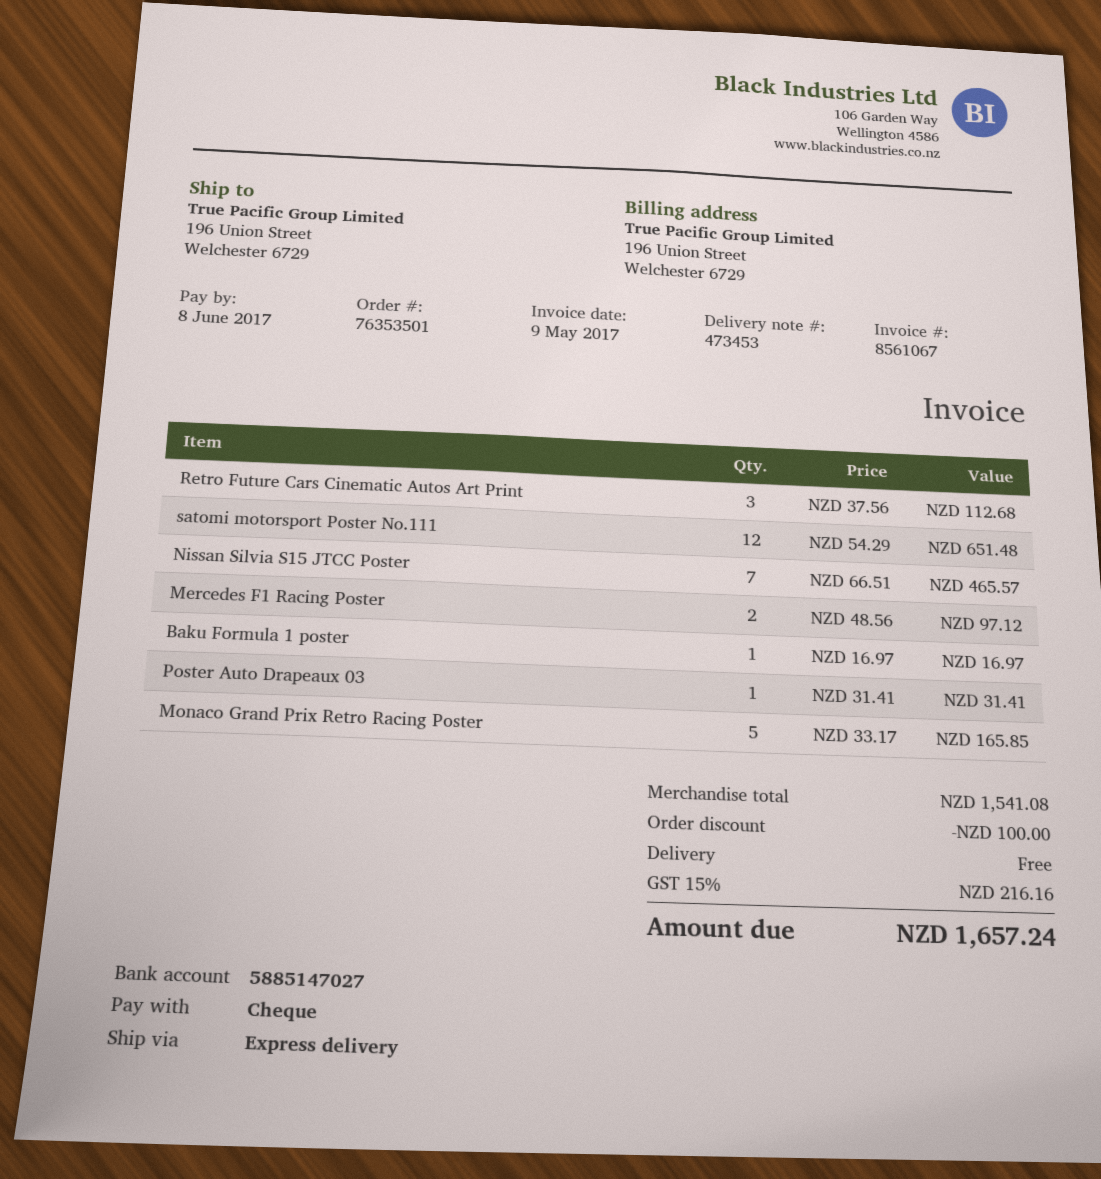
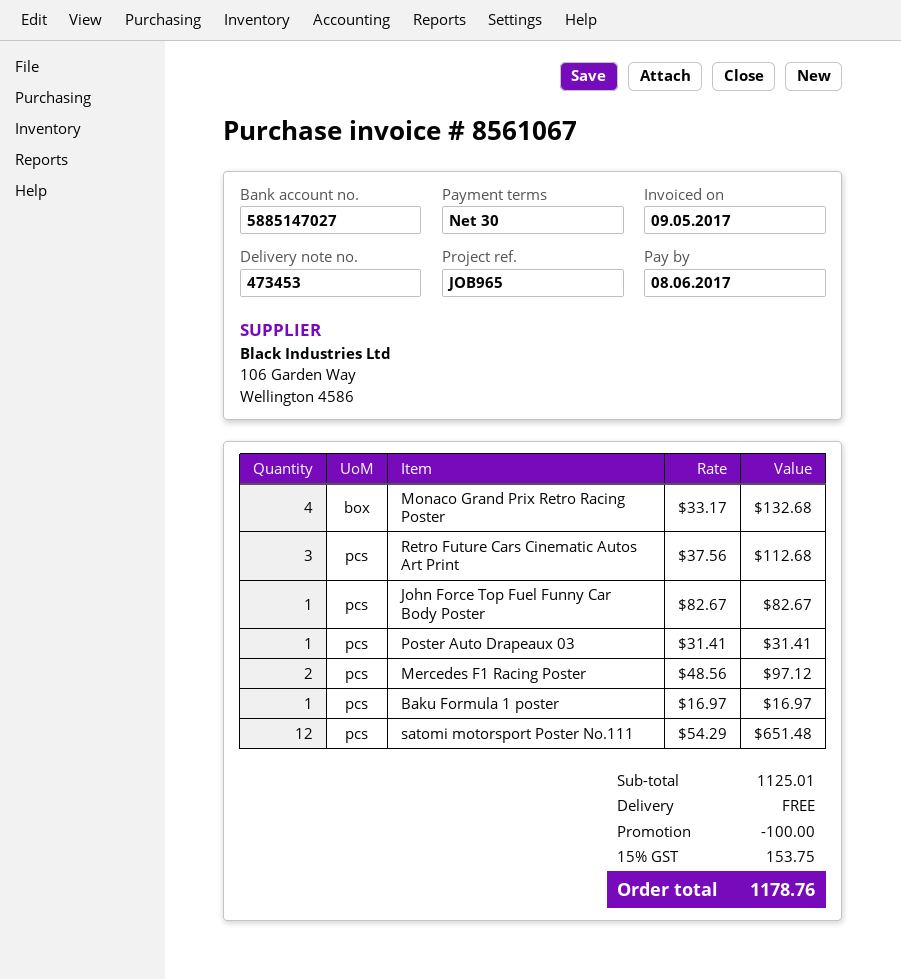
Nissan Silvia S15 JTCC Poster: 7 x 66.51 = 465.57 -> none
Monaco Grand Prix Retro Racing Poster: 5 x 33.17 = 165.85 -> 4 x 33.17 = 132.68
John Force Top Fuel Funny Car Body Poster: none -> 1 x 82.67 = 82.67
subtotal: 1541.08 -> 1125.01
tax: 15% = 216.16 -> 15% = 153.75
total: 1657.24 -> 1178.76

